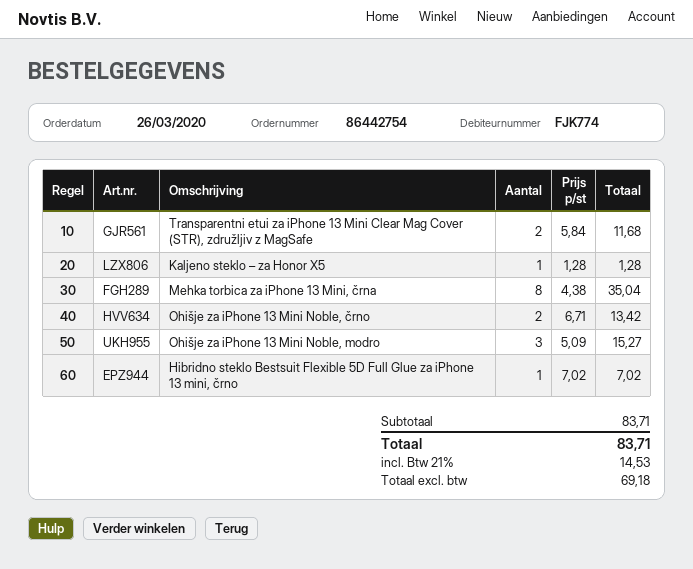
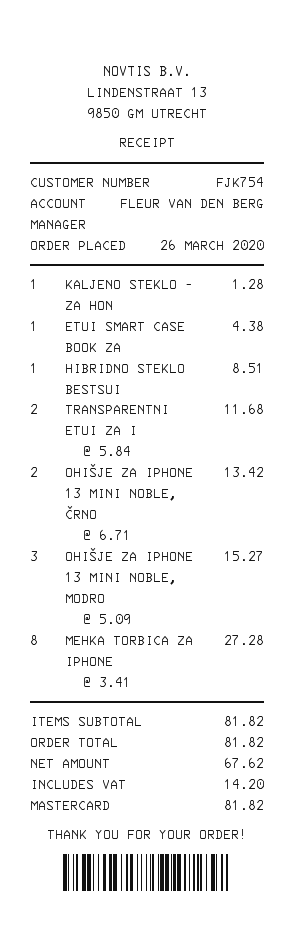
customer number: FJK774 -> FJK754
Mehka torbica za iPhone 13 Mini, črna: 8 x 4.38 = 35.04 -> 8 x 3.41 = 27.28
Hibridno steklo Bestsuit Flexible 5D Full Glue za iPhone 13 mini, črno: 1 x 7.02 = 7.02 -> 1 x 8.51 = 8.51
ETUI SMART CASE BOOK ZA: none -> 1 x 4.38 = 4.38
subtotal: 83.71 -> 81.82
net: 69.18 -> 67.62
tax: 14.53 -> 14.20
total: 83.71 -> 81.82

